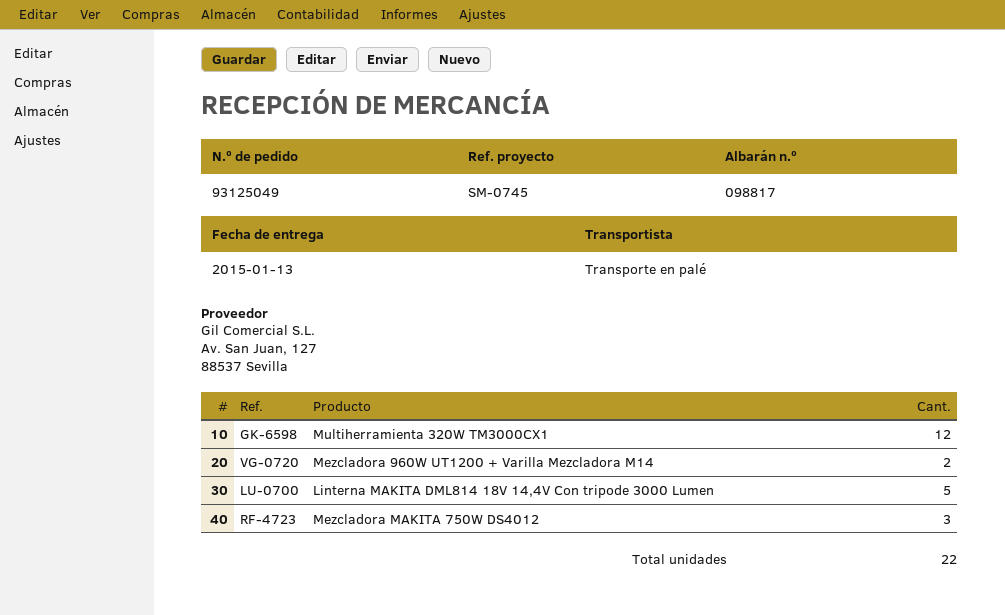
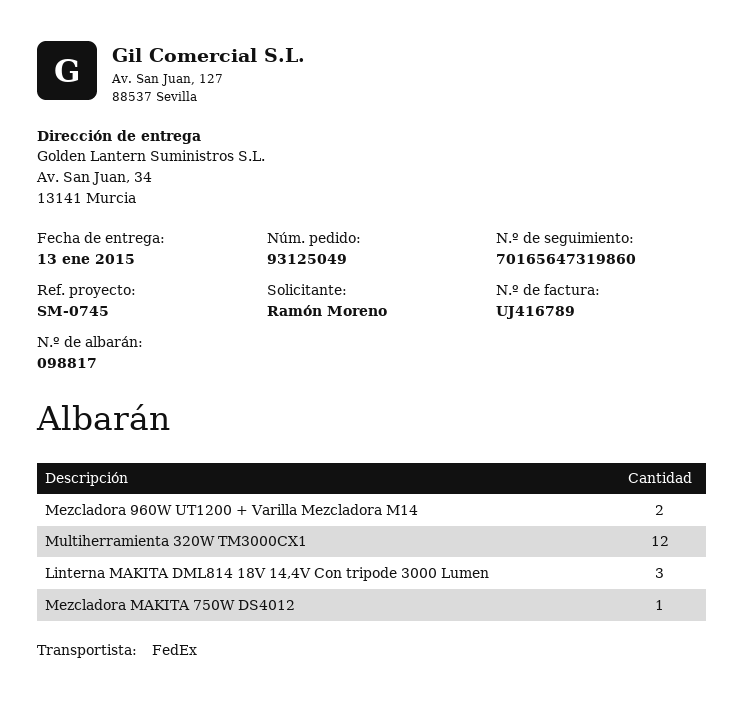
shipping method: pallet freight -> FedEx
Linterna MAKITA DML814 18V 14,4V Con tripode 3000 Lumen: 5 -> 3
Mezcladora MAKITA 750W DS4012: 3 -> 1

